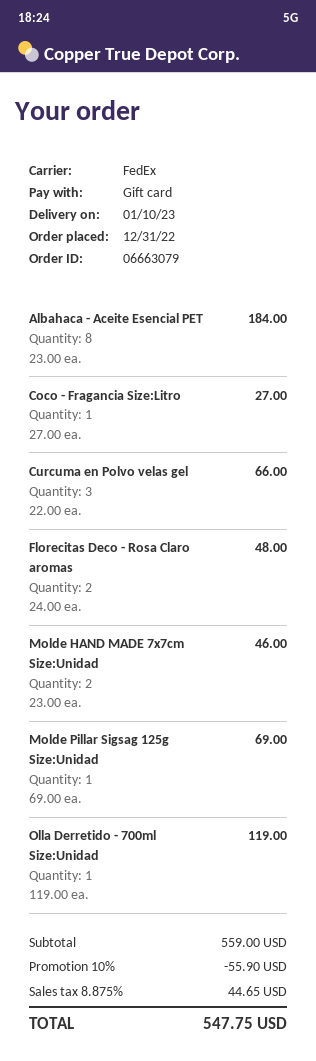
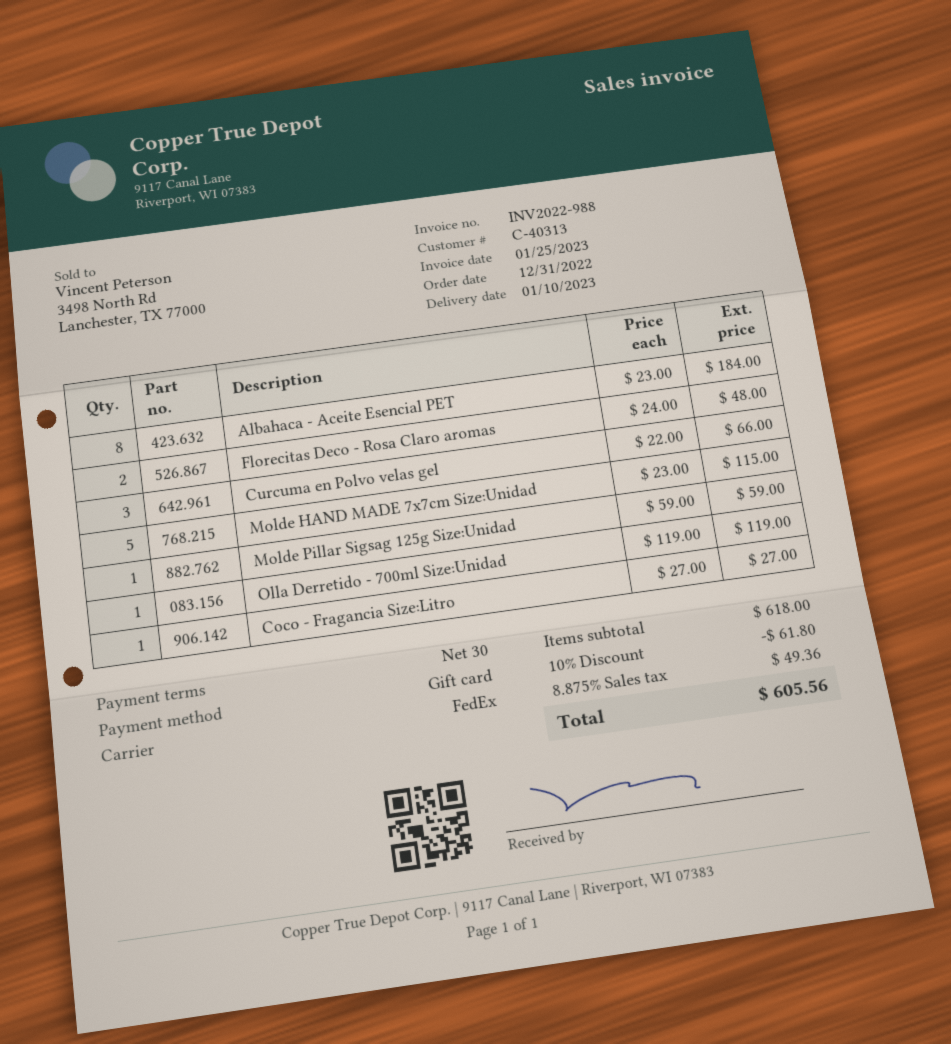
Molde HAND MADE 7x7cm Size:Unidad: 2 x 23.00 = 46.00 -> 5 x 23.00 = 115.00
Molde Pillar Sigsag 125g Size:Unidad: 1 x 69.00 = 69.00 -> 1 x 59.00 = 59.00
subtotal: 559.00 -> 618.00
discount: 10% = 55.90 -> 10% = 61.80
tax: 8.875% = 44.65 -> 8.875% = 49.36
total: 547.75 -> 605.56

